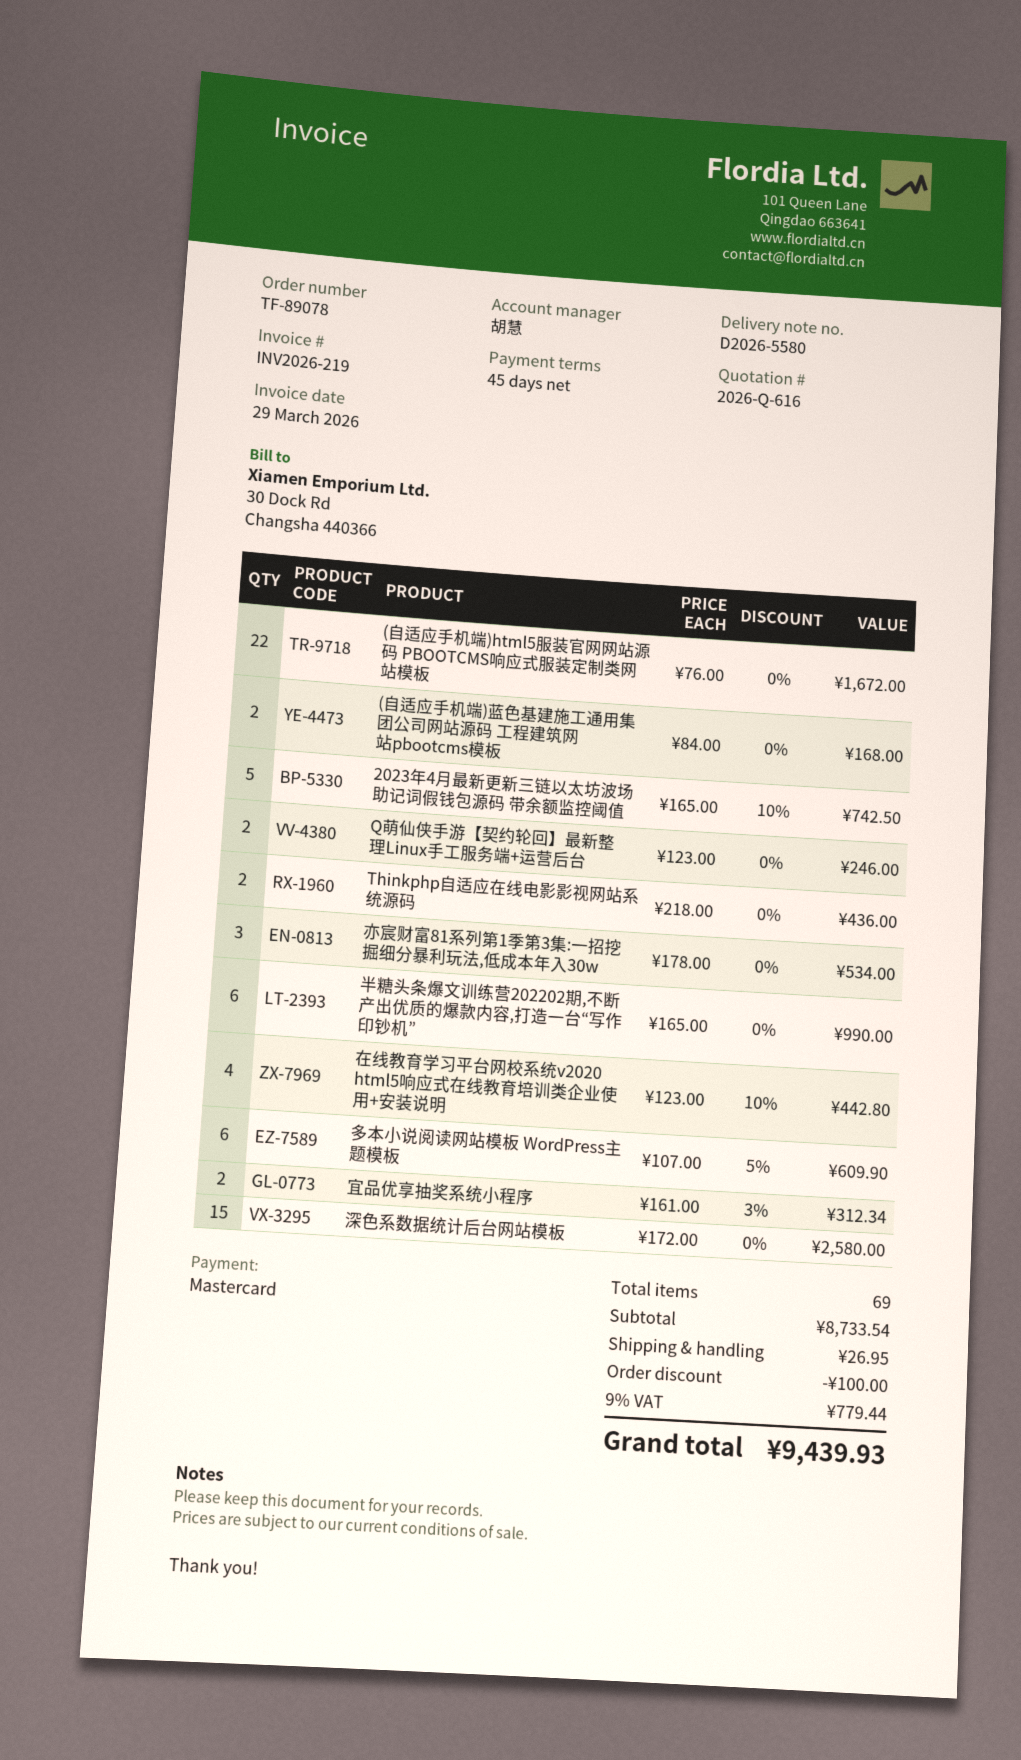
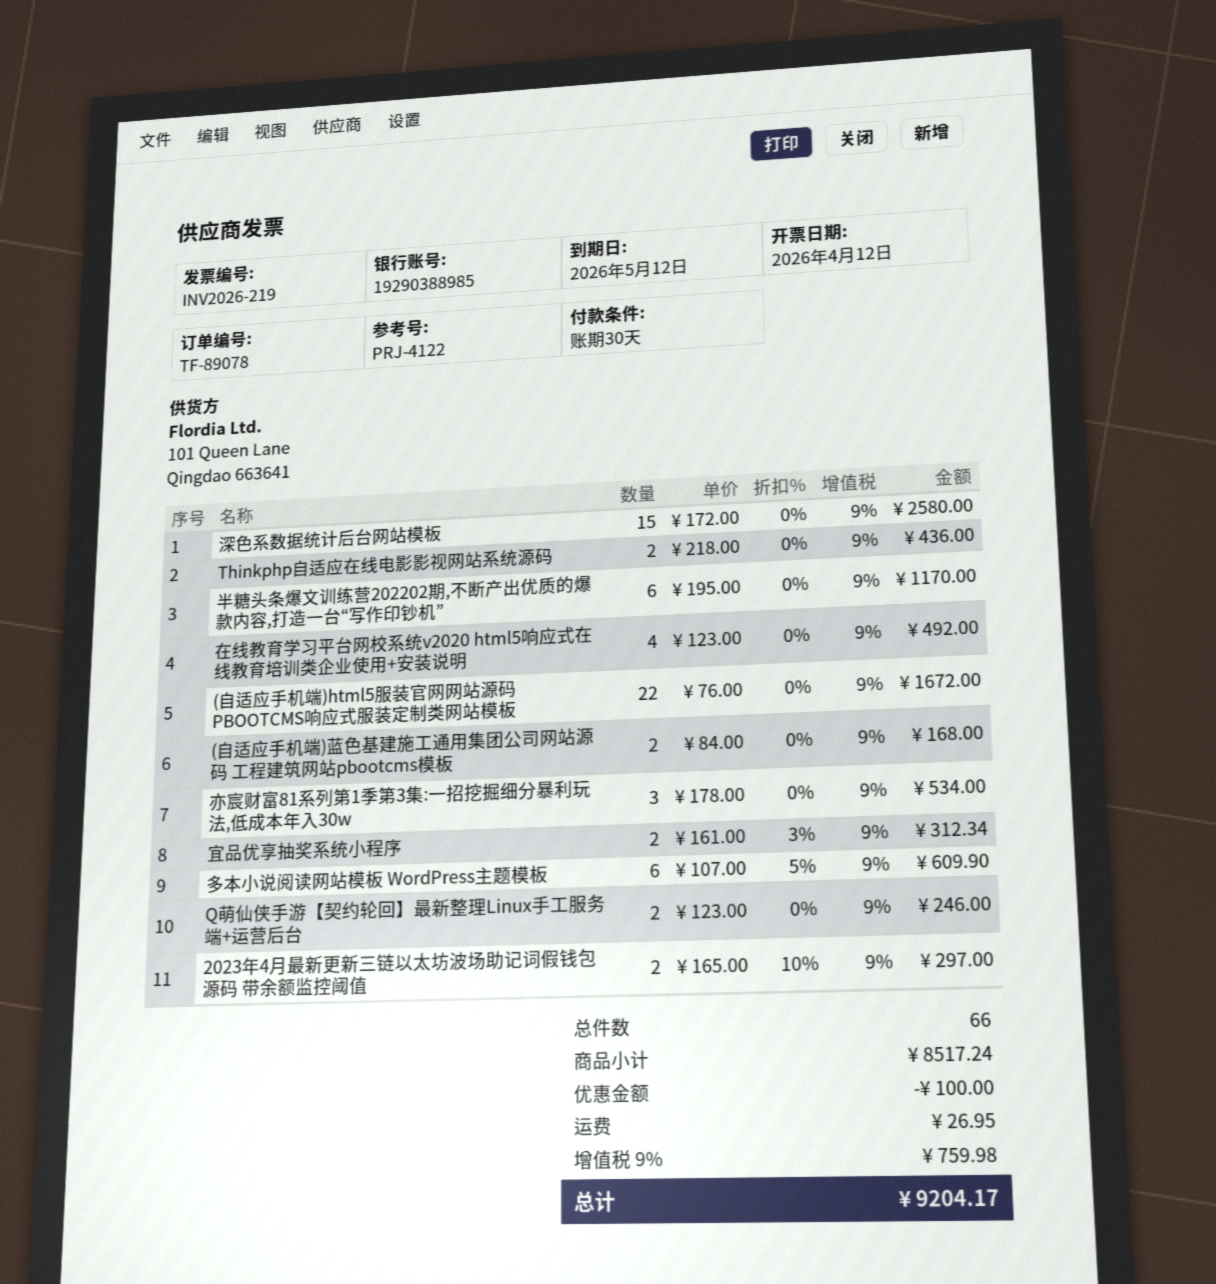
invoice date: 2026-03-29 -> 2026-04-12
payment terms: 45 days -> 30 days
2023年4月最新更新三链以太坊波场助记词假钱包源码 带余额监控阈值: 5 x 165.00 - 10% = 742.50 -> 2 x 165.00 - 10% = 297.00
半糖头条爆文训练营202202期,不断产出优质的爆款内容,打造一台“写作印钞机”: 6 x 165.00 = 990.00 -> 6 x 195.00 = 1170.00
在线教育学习平台网校系统v2020 html5响应式在线教育培训类企业使用+安装说明: 4 x 123.00 - 10% = 442.80 -> 4 x 123.00 = 492.00
total quantity: 69 -> 66
subtotal: 8733.54 -> 8517.24
tax: 9% = 779.44 -> 9% = 759.98
total: 9439.93 -> 9204.17

